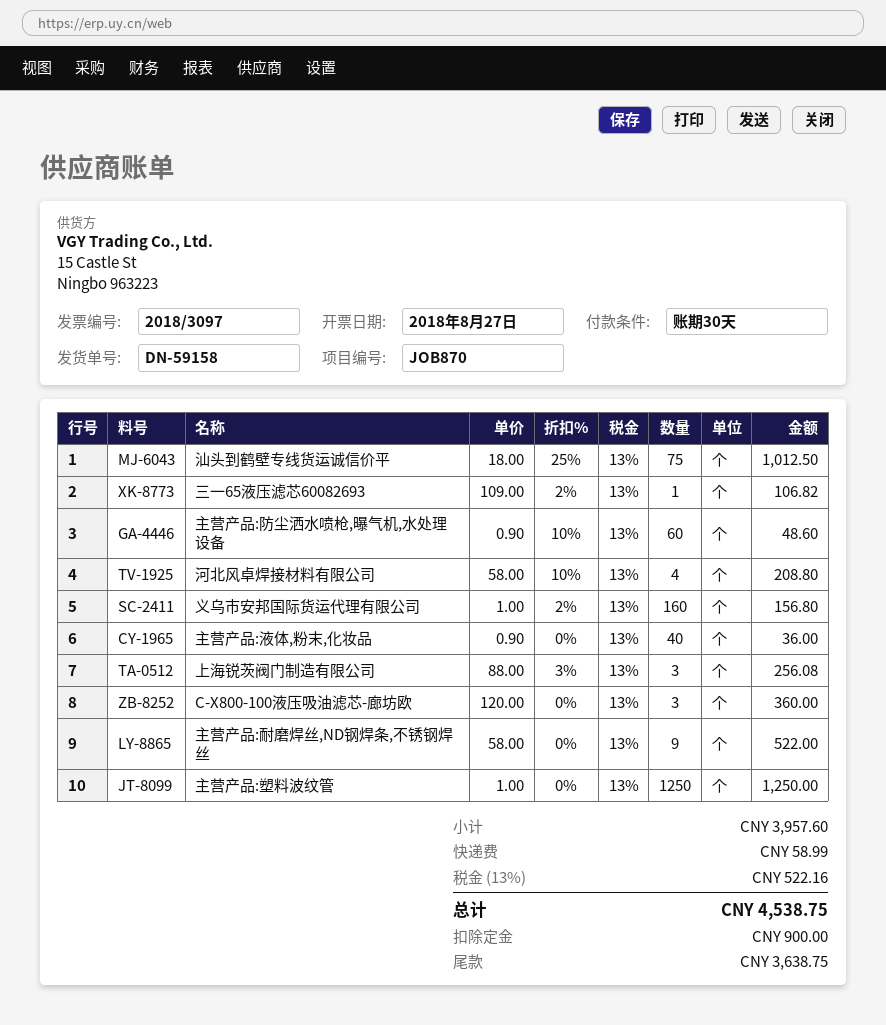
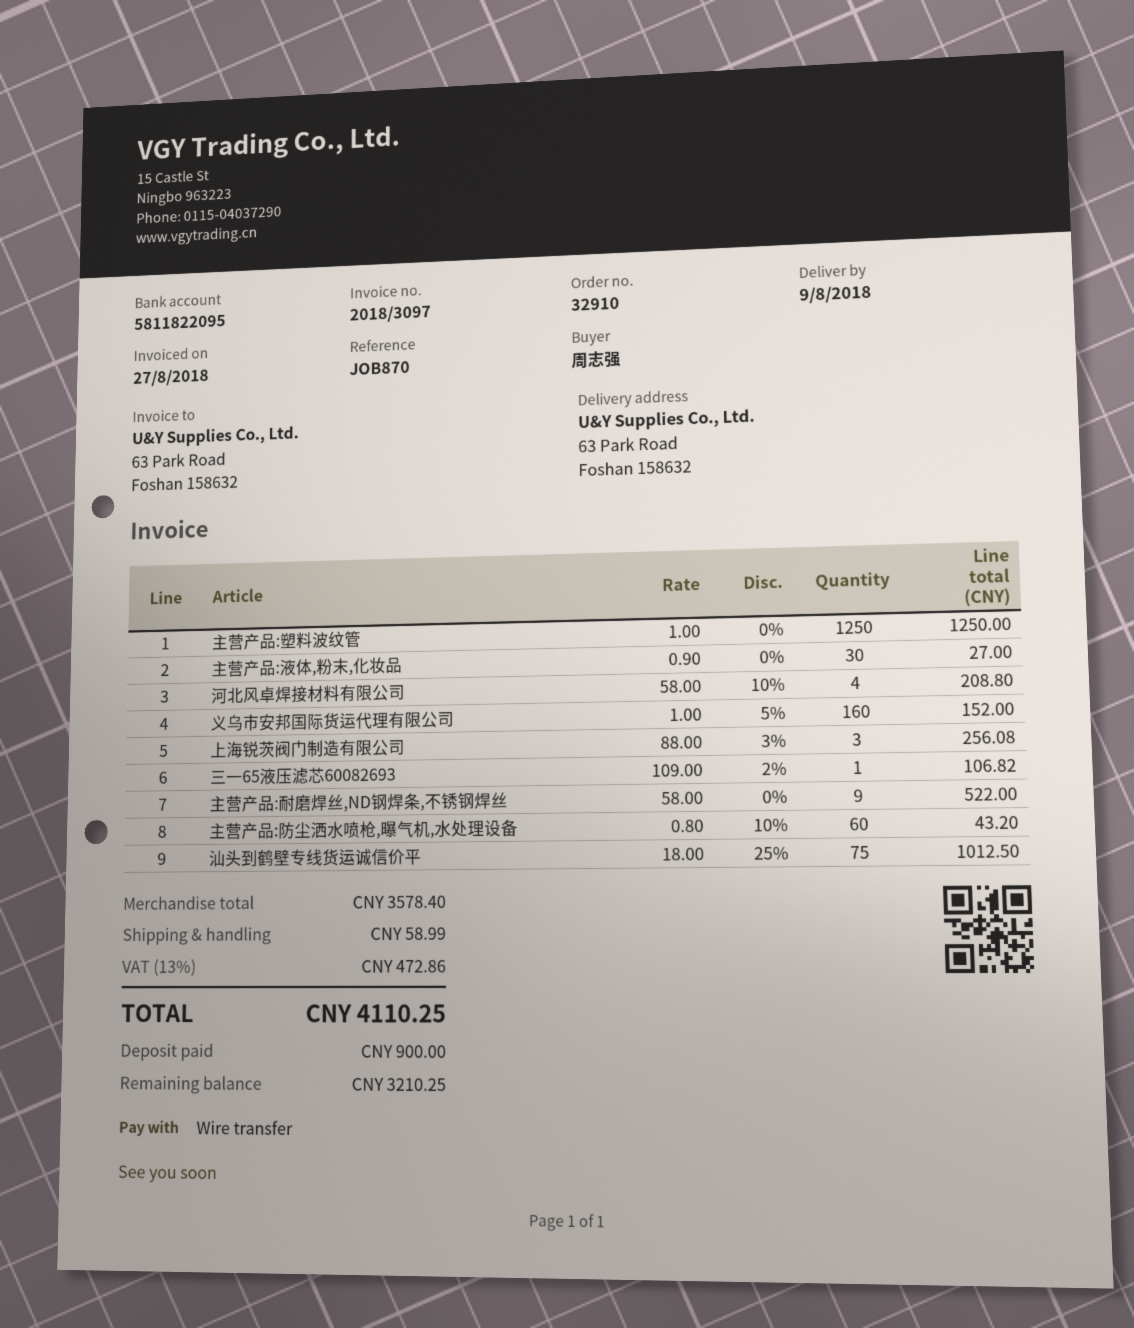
主营产品:防尘洒水喷枪,曝气机,水处理设备: 60 x 0.90 - 10% = 48.60 -> 60 x 0.80 - 10% = 43.20
义乌市安邦国际货运代理有限公司: 160 x 1.00 - 2% = 156.80 -> 160 x 1.00 - 5% = 152.00
主营产品:液体,粉末,化妆品: 40 x 0.90 = 36.00 -> 30 x 0.90 = 27.00
C-X800-100液压吸油滤芯-廊坊欧: 3 x 120.00 = 360.00 -> none
subtotal: 3957.60 -> 3578.40
tax: 13% = 522.16 -> 13% = 472.86
total: 4538.75 -> 4110.25
balance: 3638.75 -> 3210.25

